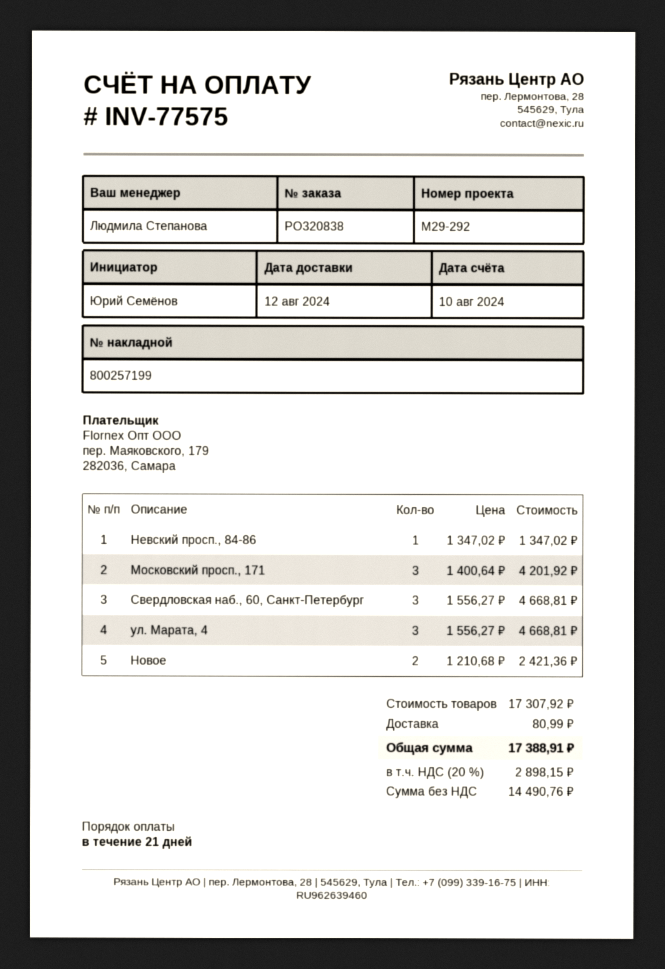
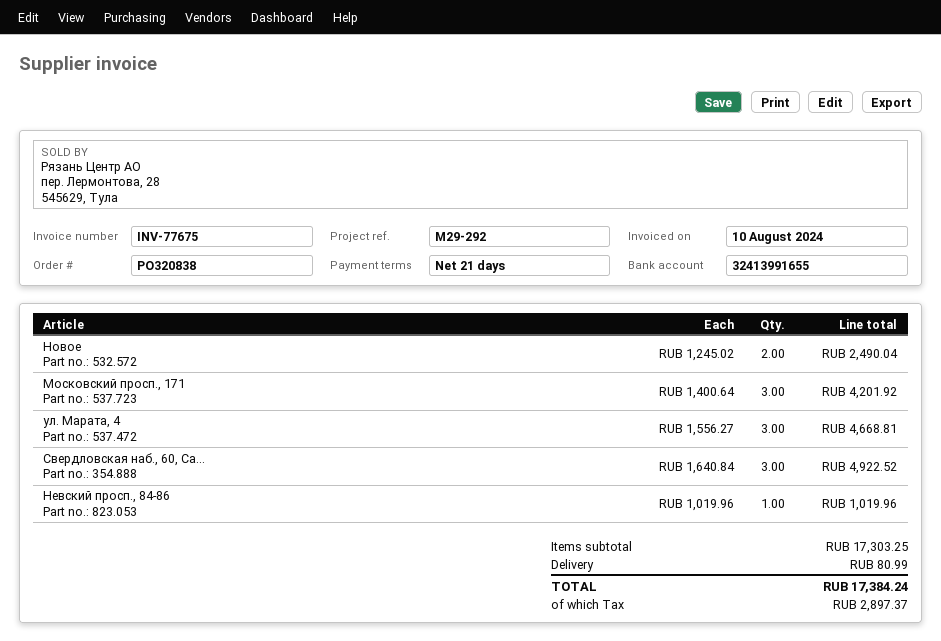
invoice number: INV-77575 -> INV-77675
Невский просп., 84-86: 1 x 1347.02 = 1347.02 -> 1 x 1019.96 = 1019.96
Свердловская наб., 60, Санкт-Петербург: 3 x 1556.27 = 4668.81 -> 3 x 1640.84 = 4922.52
Новое: 2 x 1210.68 = 2421.36 -> 2 x 1245.02 = 2490.04
subtotal: 17307.92 -> 17303.25
tax: 2898.15 -> 2897.37
total: 17388.91 -> 17384.24

